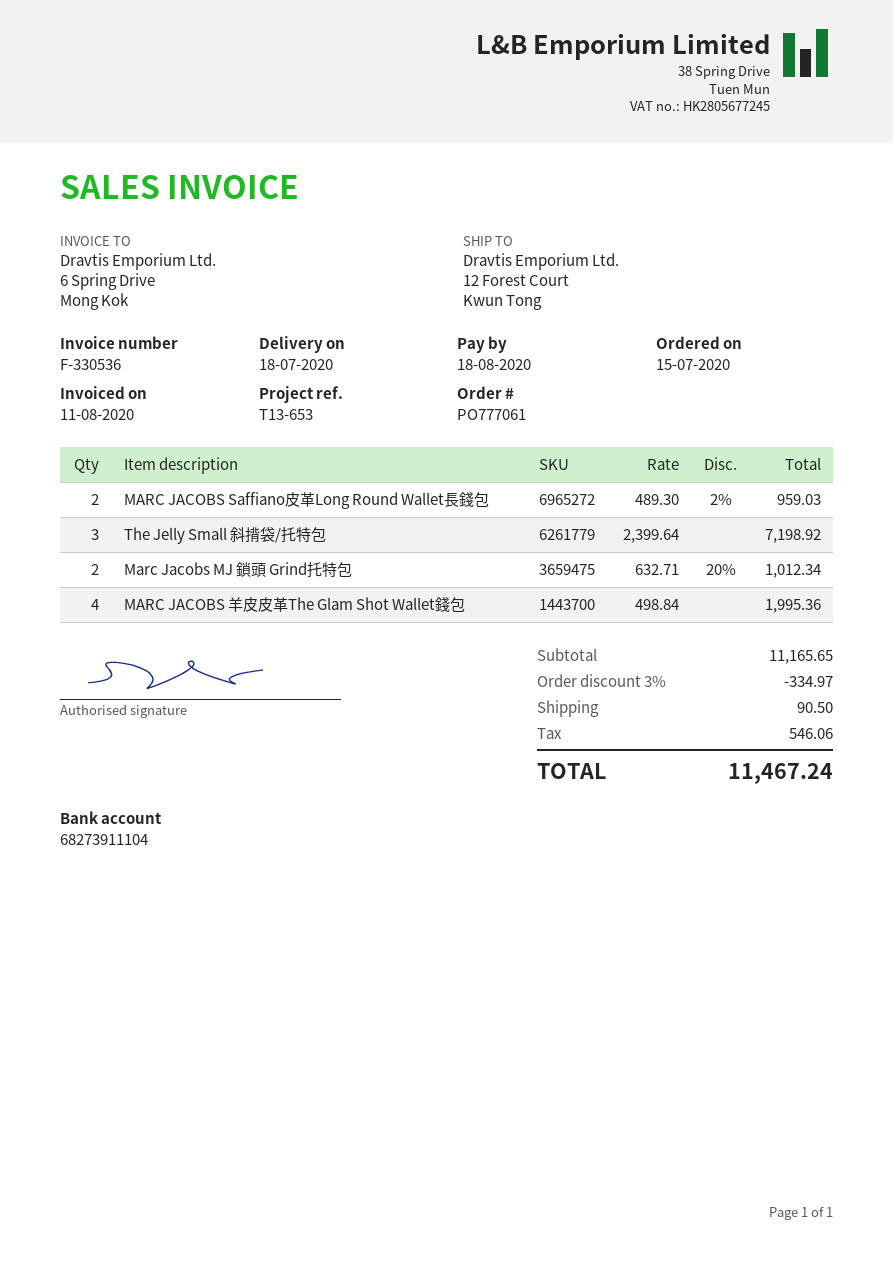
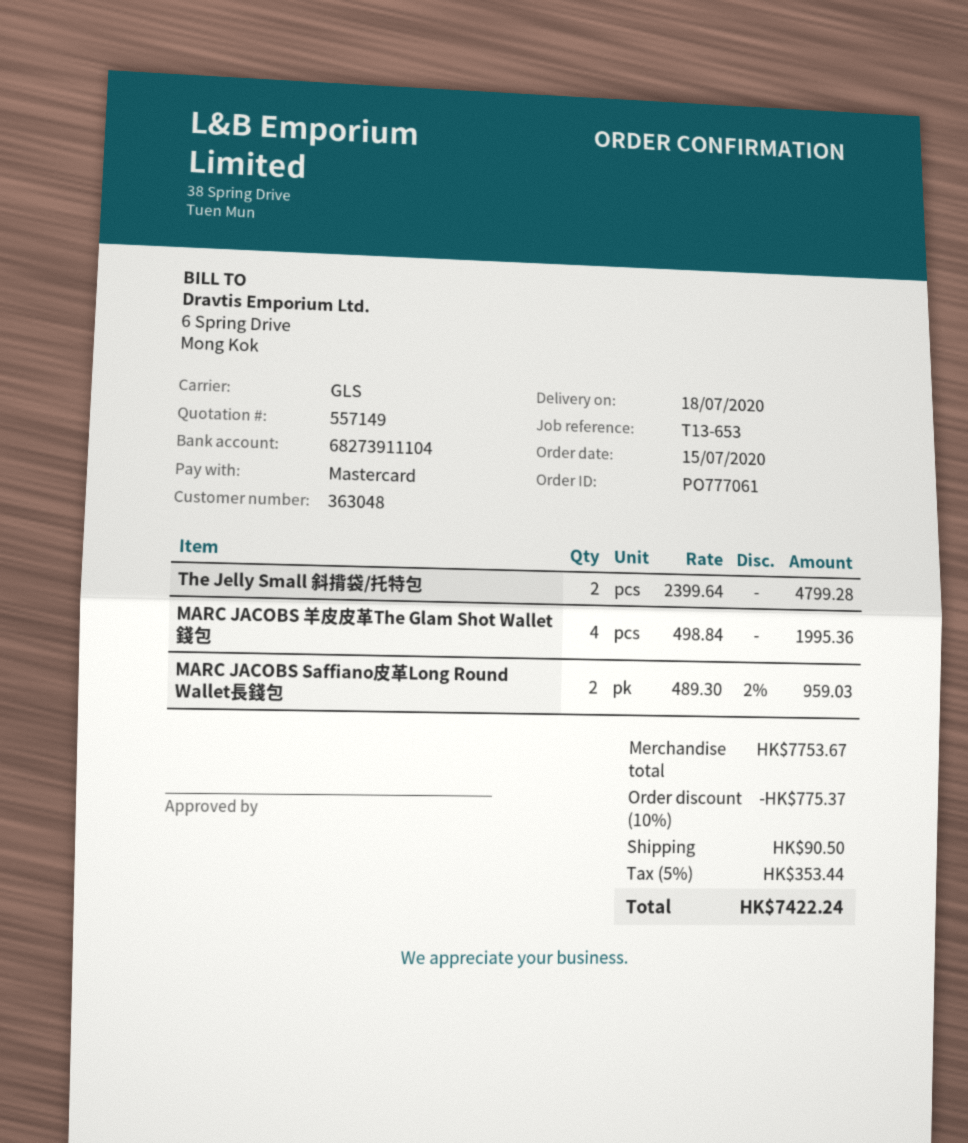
The Jelly Small 斜揹袋/托特包: 3 x 2399.64 = 7198.92 -> 2 x 2399.64 = 4799.28
Marc Jacobs MJ 鎖頭 Grind托特包: 2 x 632.71 - 20% = 1012.34 -> none
subtotal: 11165.65 -> 7753.67
discount: 3% = 334.97 -> 10% = 775.37
tax: 546.06 -> 353.44
total: 11467.24 -> 7422.24

